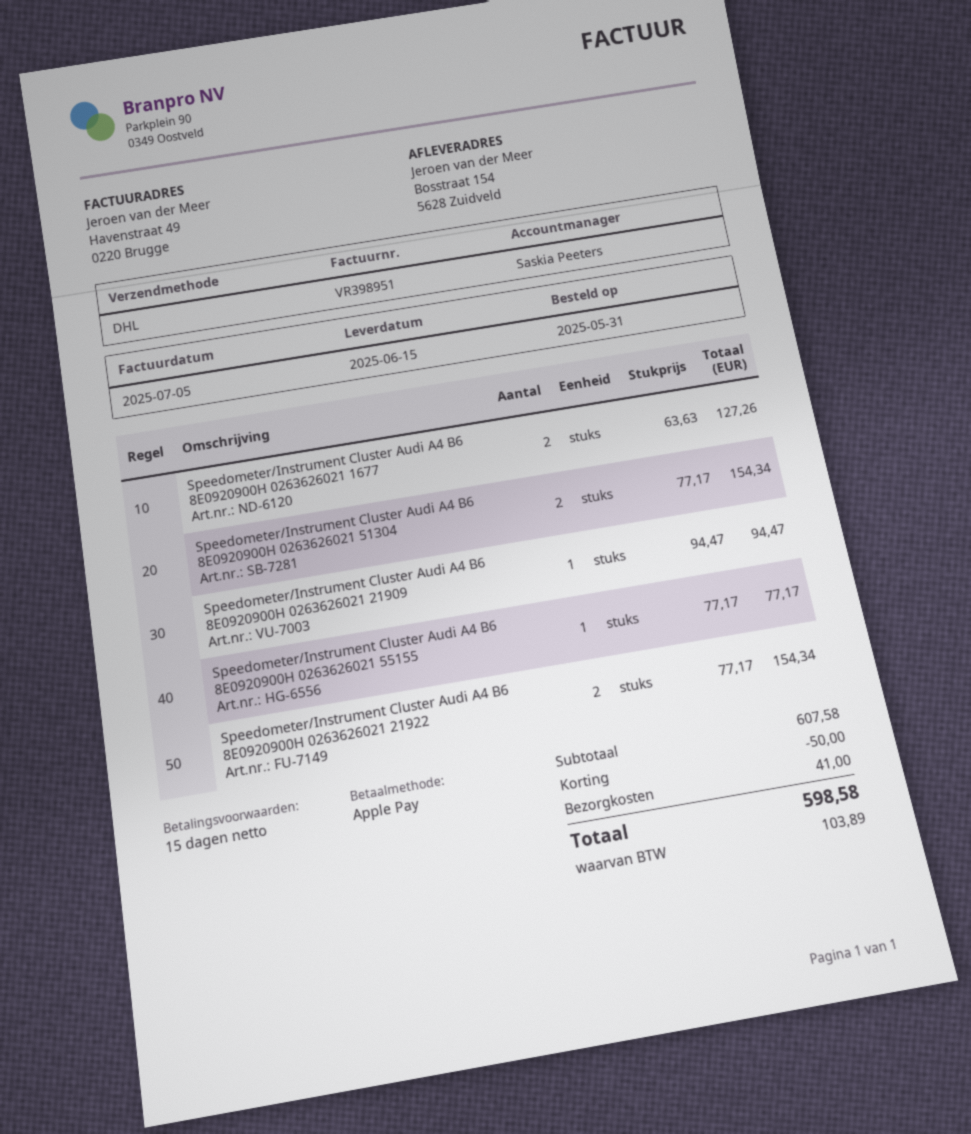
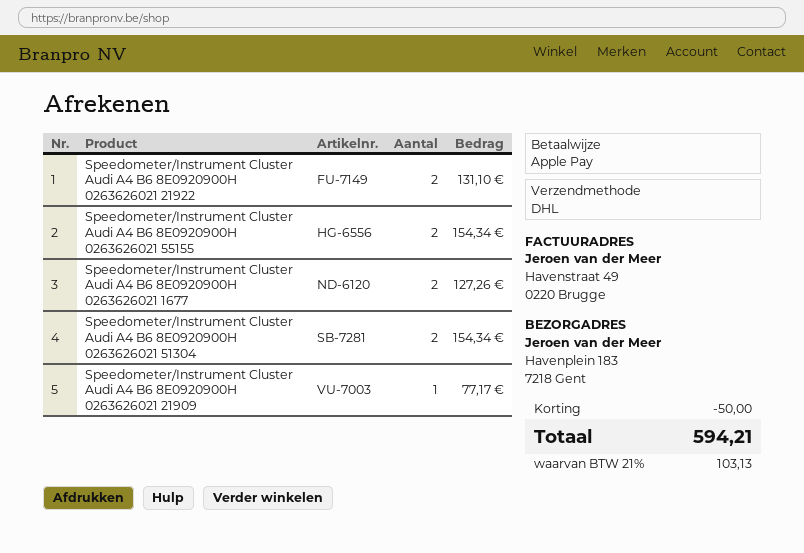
ship to: Bosstraat 154, 5628 Zuidveld -> Havenplein 183, 7218 Gent
Speedometer/Instrument Cluster Audi A4 B6 8E0920900H 0263626021 21909: 1 for 94.47 -> 1 for 77.17
Speedometer/Instrument Cluster Audi A4 B6 8E0920900H 0263626021 55155: 1 for 77.17 -> 2 for 154.34
Speedometer/Instrument Cluster Audi A4 B6 8E0920900H 0263626021 21922: 2 for 154.34 -> 2 for 131.10
shipping: 41.00 -> none
tax: 103.89 -> 103.13
total: 598.58 -> 594.21

